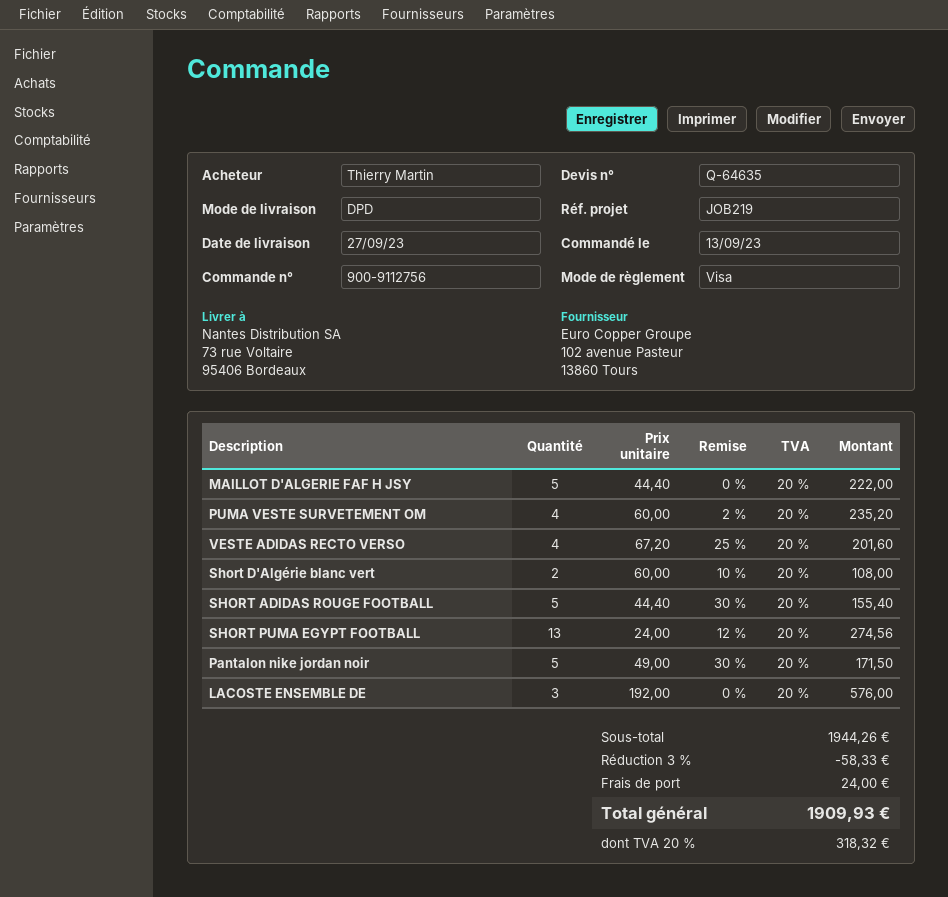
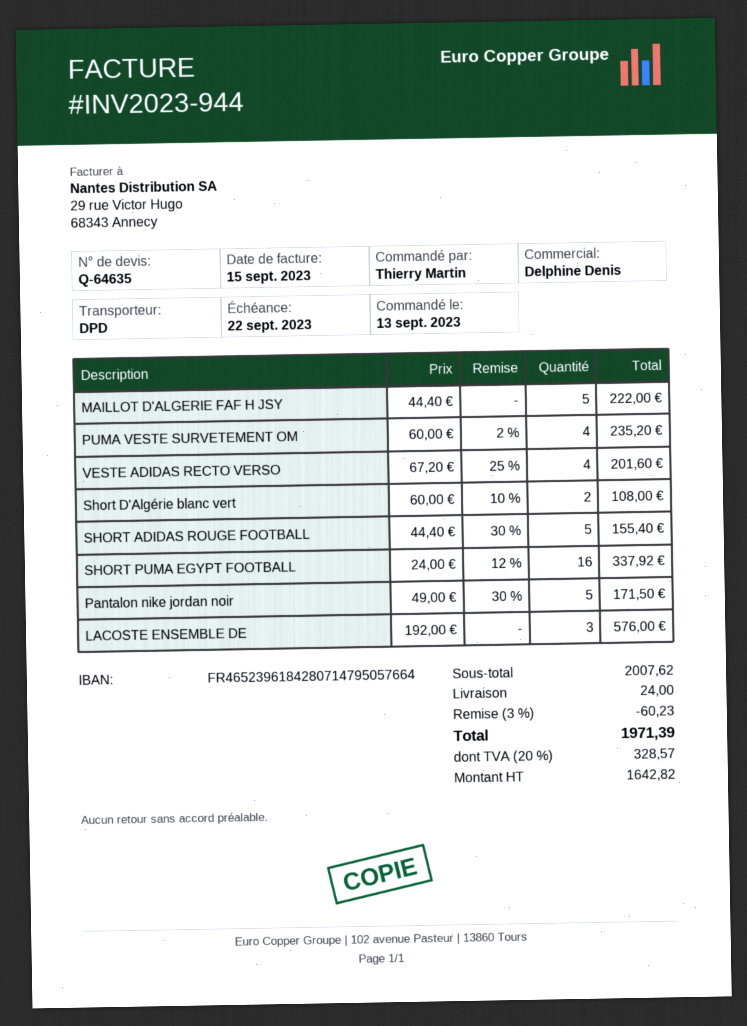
SHORT PUMA EGYPT FOOTBALL: 13 x 24.00 - 12% = 274.56 -> 16 x 24.00 - 12% = 337.92
subtotal: 1944.26 -> 2007.62
discount: 3% = 58.33 -> 3% = 60.23
tax: 20% = 318.32 -> 20% = 328.57
total: 1909.93 -> 1971.39

